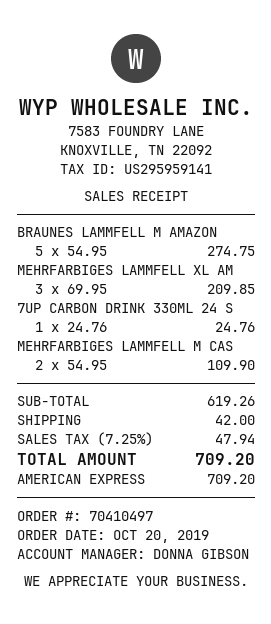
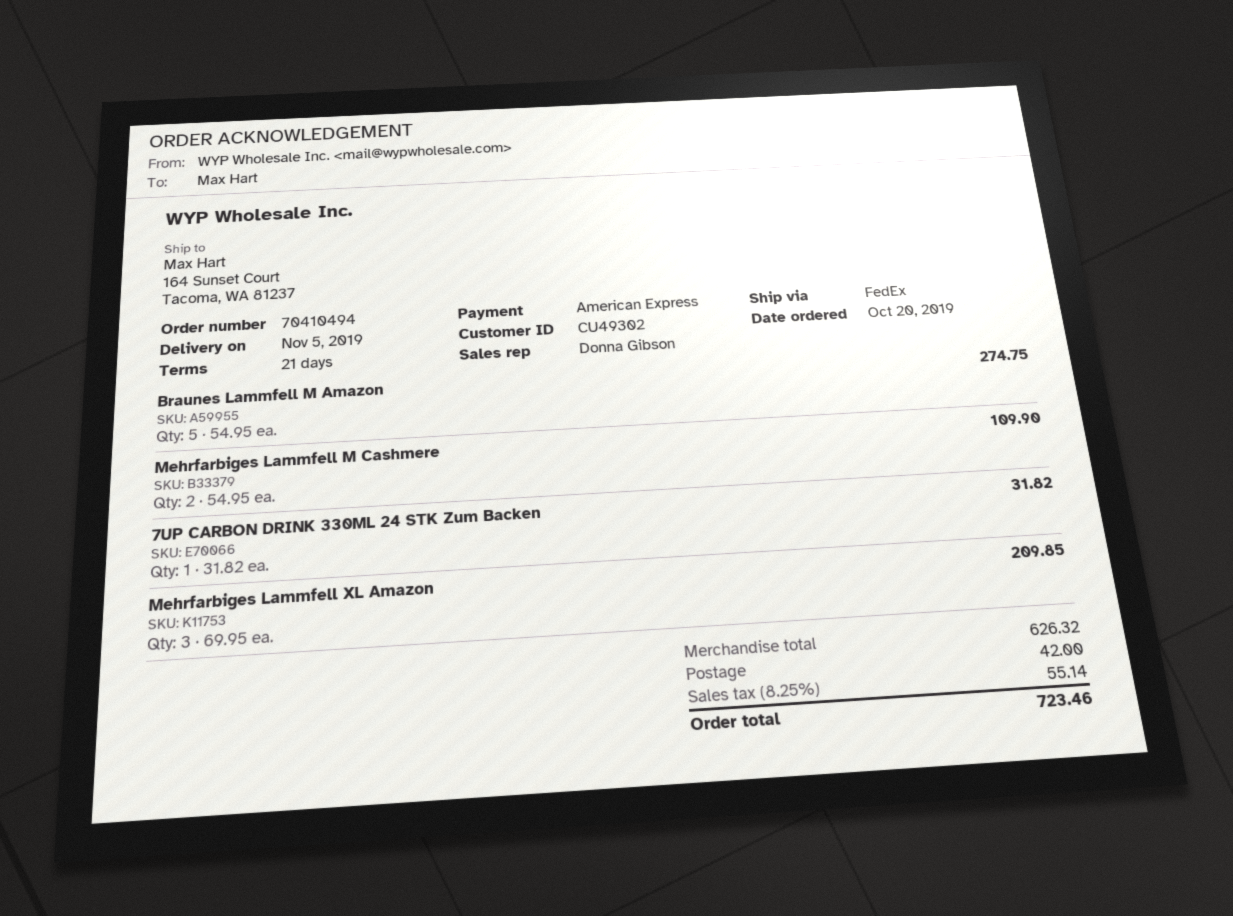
order number: 70410497 -> 70410494
7UP CARBON DRINK 330ML 24 S: 1 x 24.76 = 24.76 -> 1 x 31.82 = 31.82
subtotal: 619.26 -> 626.32
tax: 7.25% = 47.94 -> 8.25% = 55.14
total: 709.20 -> 723.46

